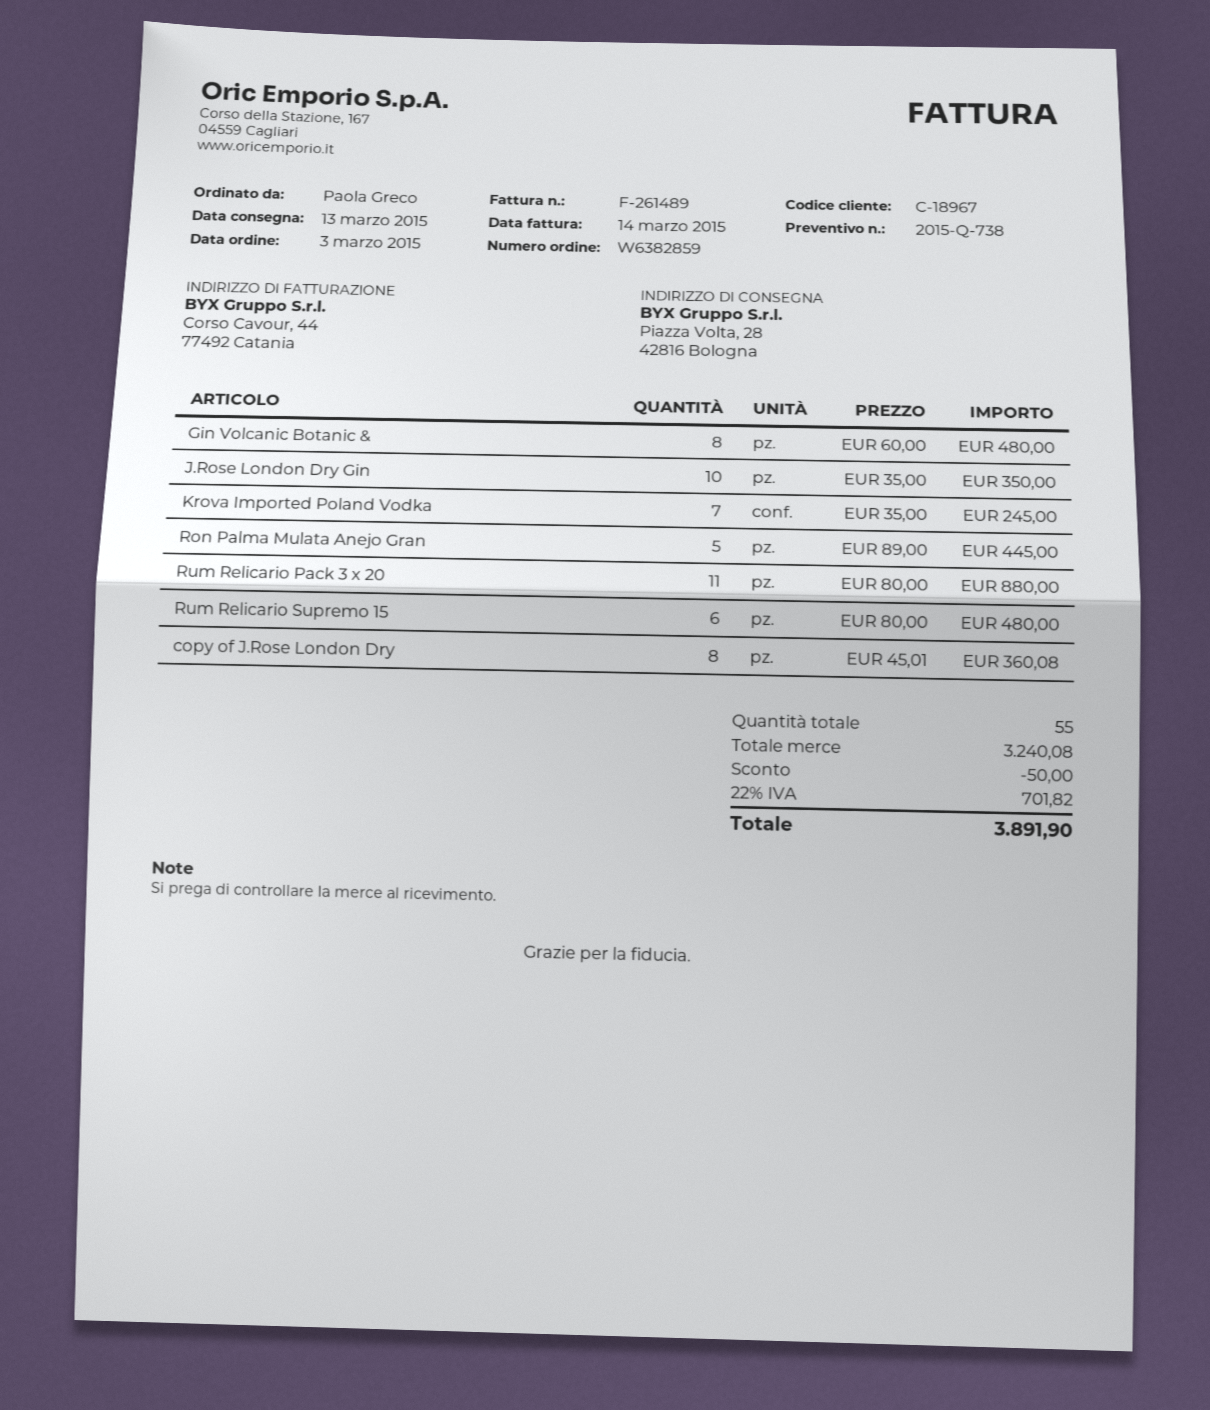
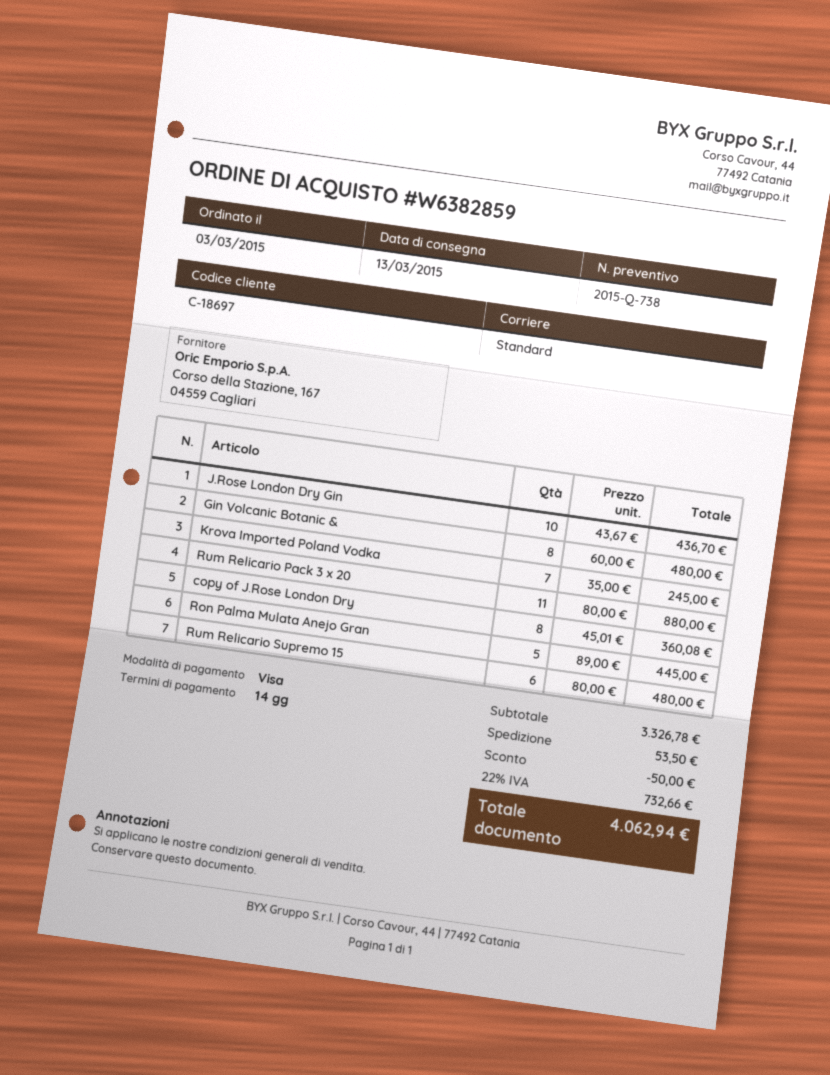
customer number: C-18967 -> C-18697
J.Rose London Dry Gin: 10 x 35.00 = 350.00 -> 10 x 43.67 = 436.70
subtotal: 3240.08 -> 3326.78
shipping: none -> 53.50
tax: 22% = 701.82 -> 22% = 732.66
total: 3891.90 -> 4062.94

